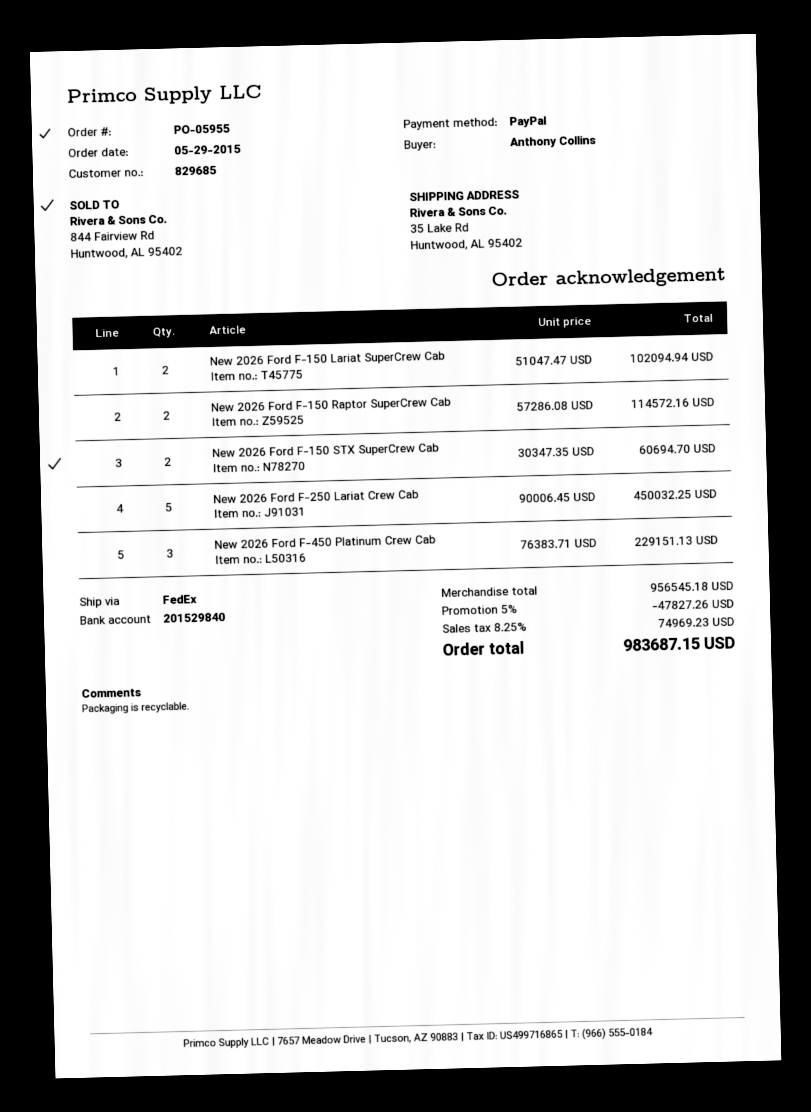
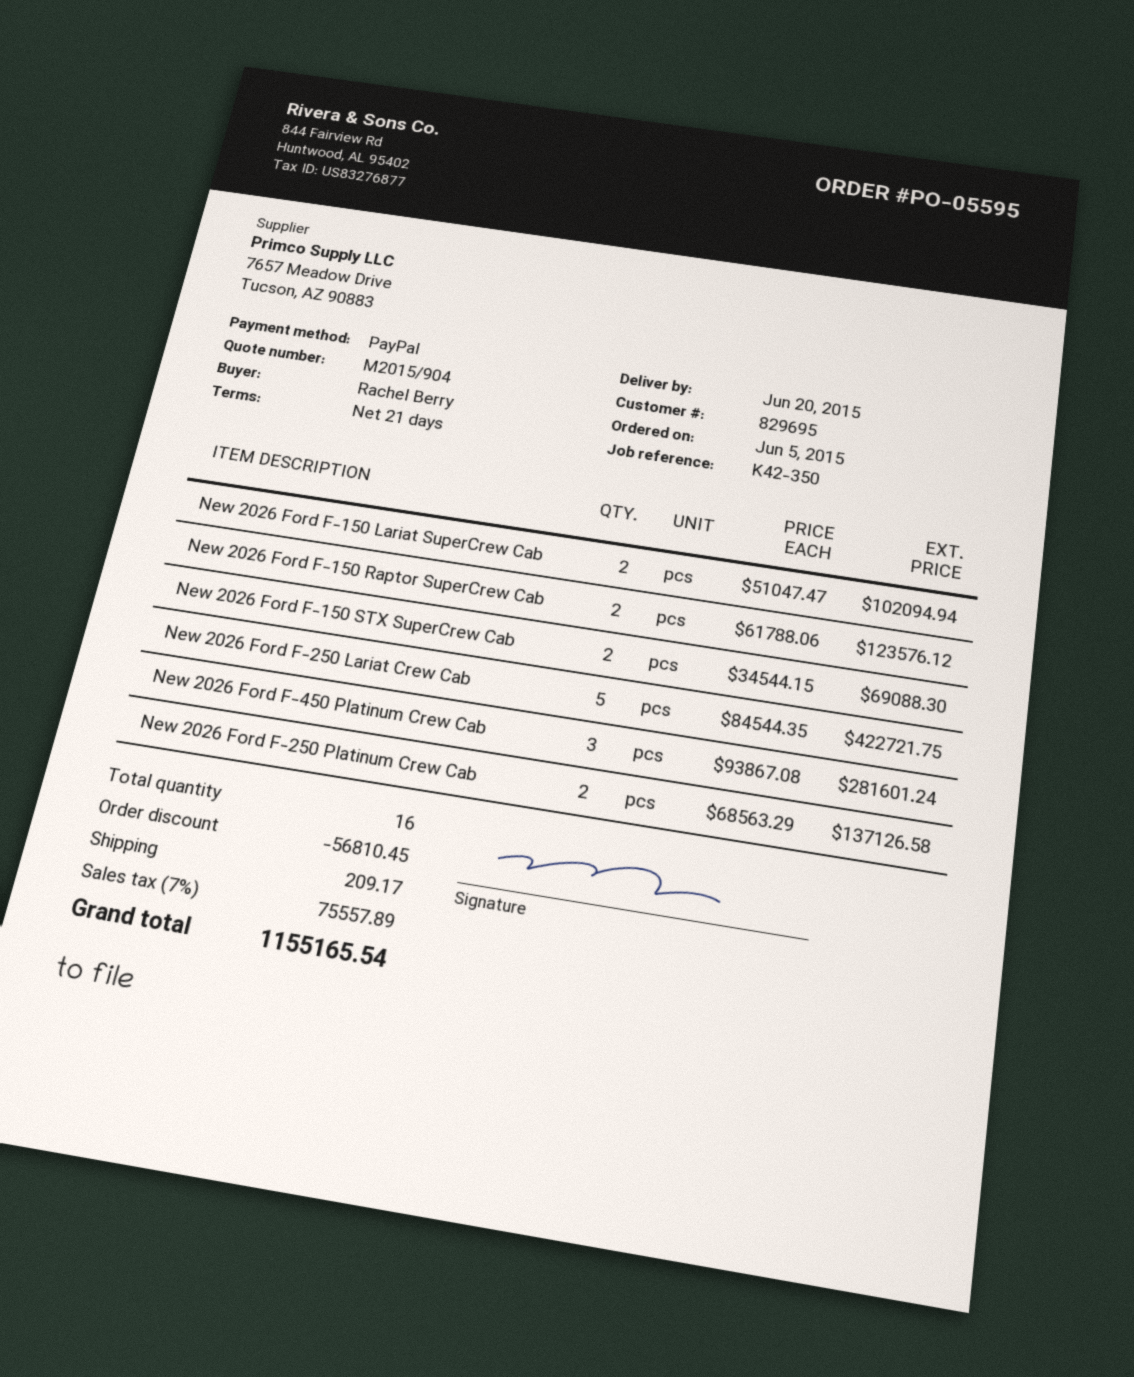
order number: PO-05955 -> PO-05595
order date: 2015-05-29 -> 2015-06-05
customer number: 829685 -> 829695
ordered by: Anthony Collins -> Rachel Berry
New 2026 Ford F-150 Raptor SuperCrew Cab: 2 x 57286.08 = 114572.16 -> 2 x 61788.06 = 123576.12
New 2026 Ford F-150 STX SuperCrew Cab: 2 x 30347.35 = 60694.70 -> 2 x 34544.15 = 69088.30
New 2026 Ford F-250 Lariat Crew Cab: 5 x 90006.45 = 450032.25 -> 5 x 84544.35 = 422721.75
New 2026 Ford F-450 Platinum Crew Cab: 3 x 76383.71 = 229151.13 -> 3 x 93867.08 = 281601.24
New 2026 Ford F-250 Platinum Crew Cab: none -> 2 x 68563.29 = 137126.58
discount: 47827.26 -> 56810.45
shipping: none -> 209.17
tax: 8.25% = 74969.23 -> 7% = 75557.89
total: 983687.15 -> 1155165.54

